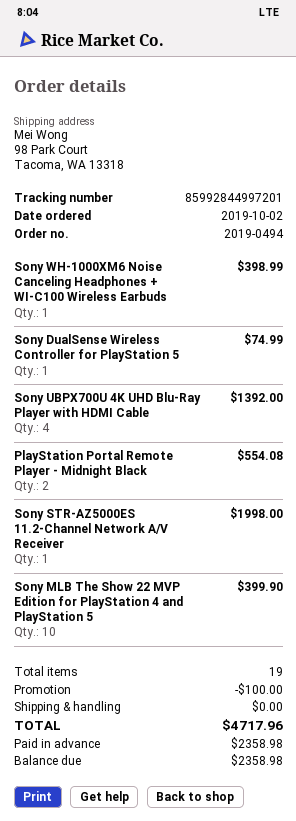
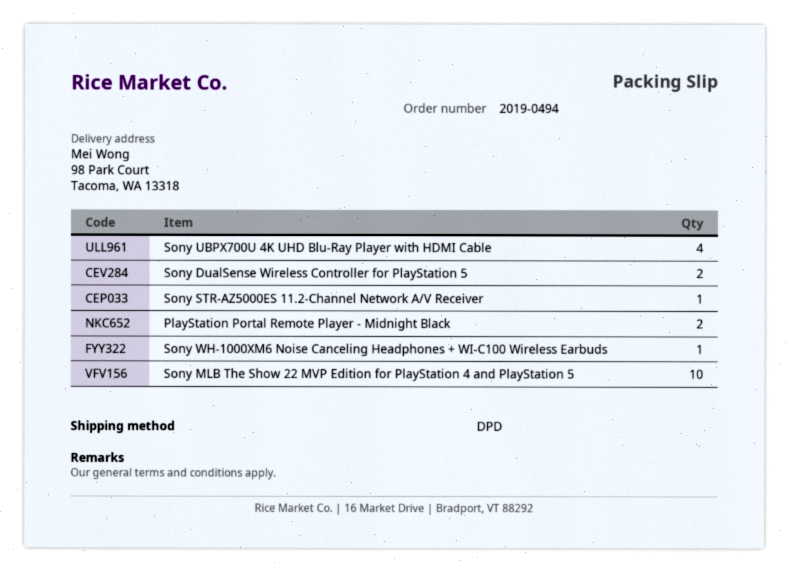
Sony DualSense Wireless Controller for PlayStation 5: 1 -> 2

